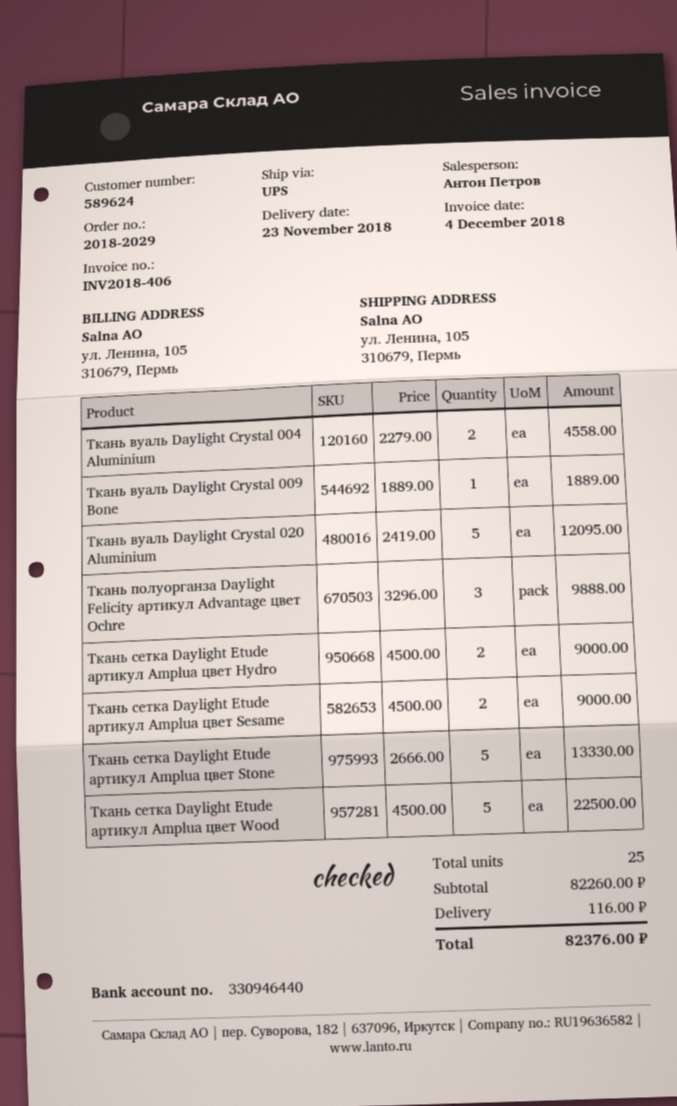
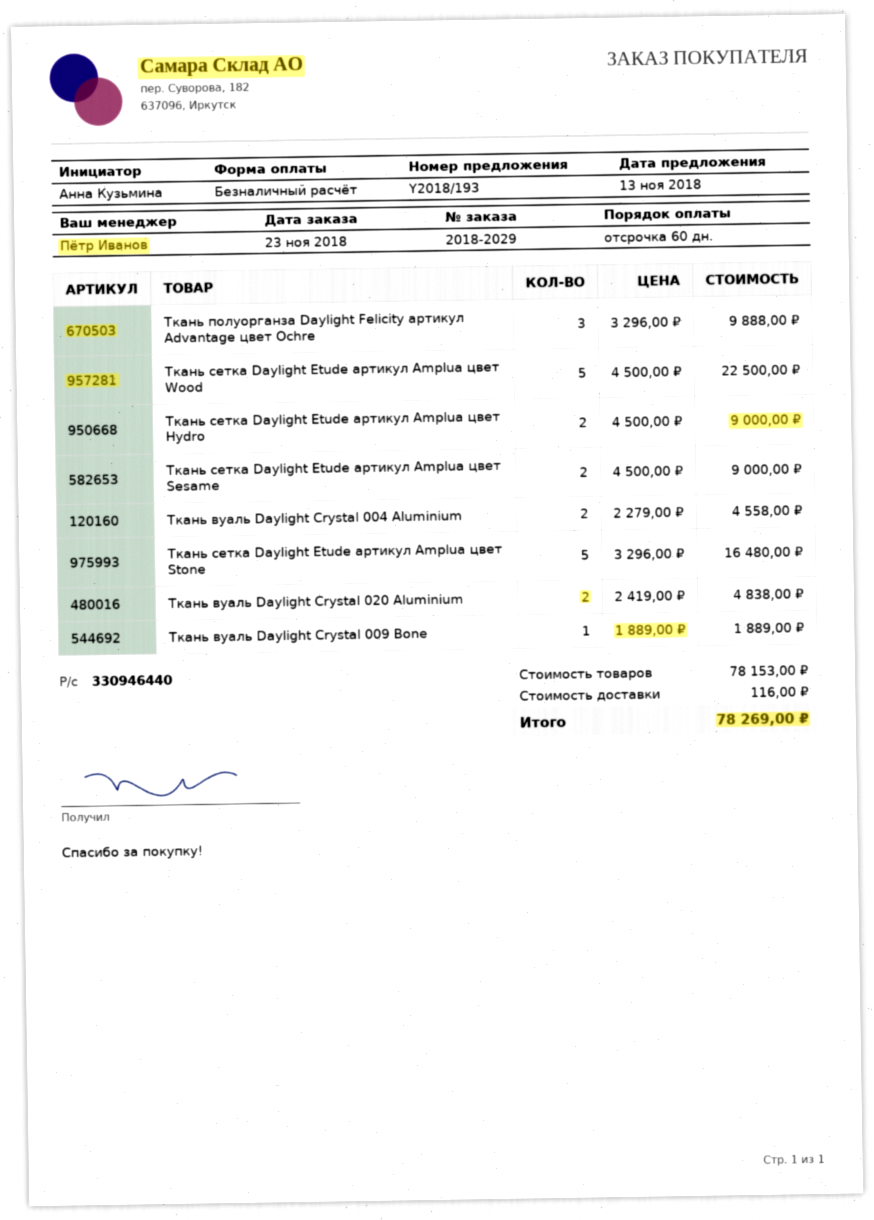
sales rep: Антон Петров -> Пётр Иванов
Ткань вуаль Daylight Crystal 020 Aluminium: 5 x 2419.00 = 12095.00 -> 2 x 2419.00 = 4838.00
Ткань сетка Daylight Etude артикул Amplua цвет Stone: 5 x 2666.00 = 13330.00 -> 5 x 3296.00 = 16480.00
subtotal: 82260.00 -> 78153.00
total: 82376.00 -> 78269.00

